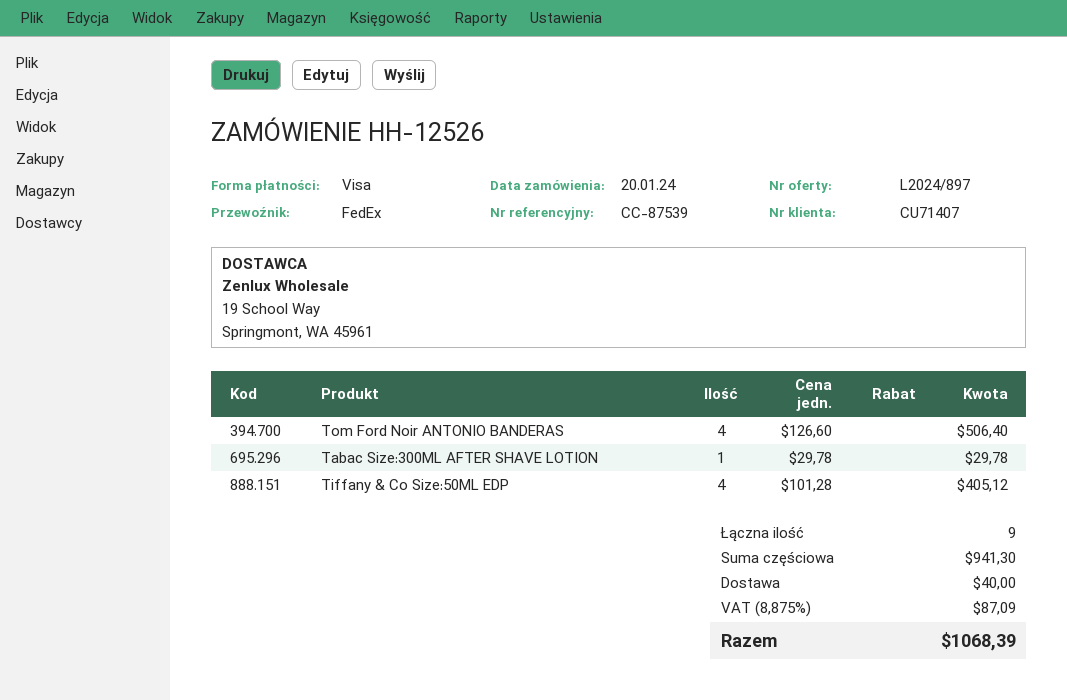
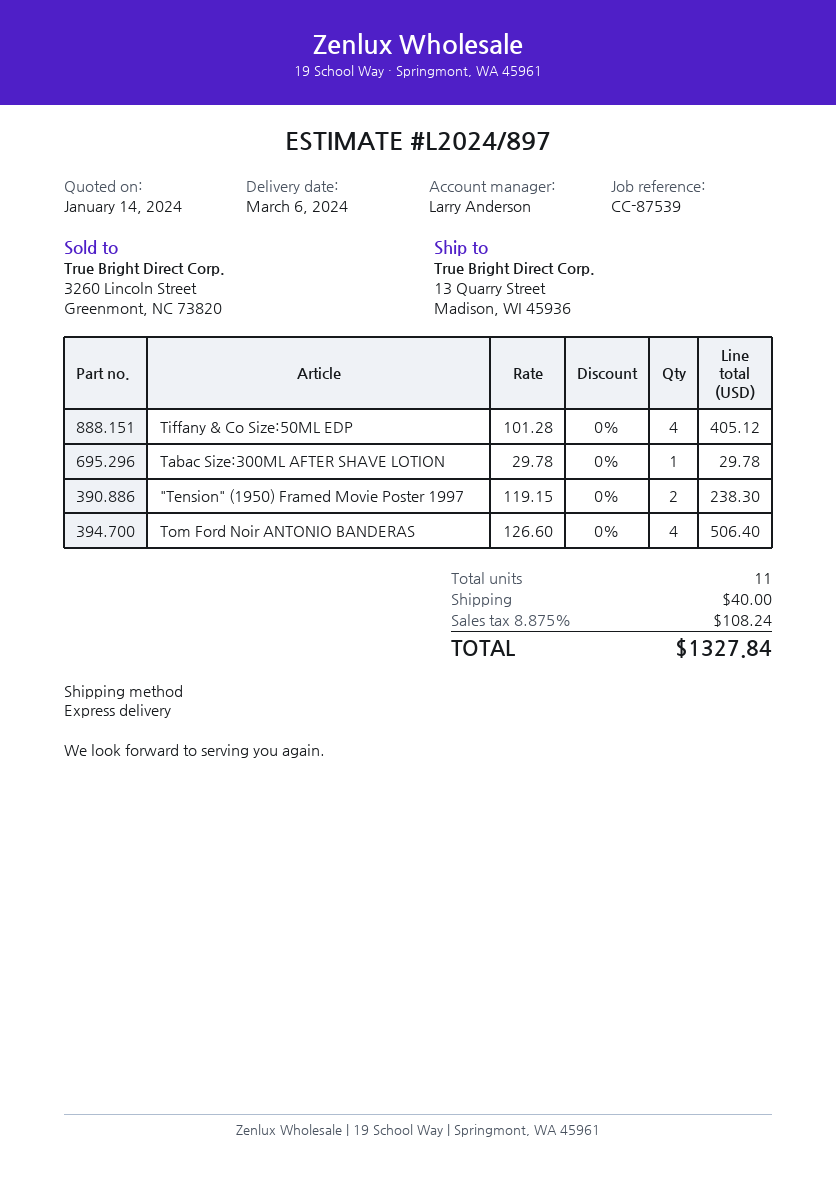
shipping method: FedEx -> express
"Tension" (1950) Framed Movie Poster 1997: none -> 2 x 119.15 = 238.30
total quantity: 9 -> 11
tax: 8.875% = 87.09 -> 8.875% = 108.24
total: 1068.39 -> 1327.84

